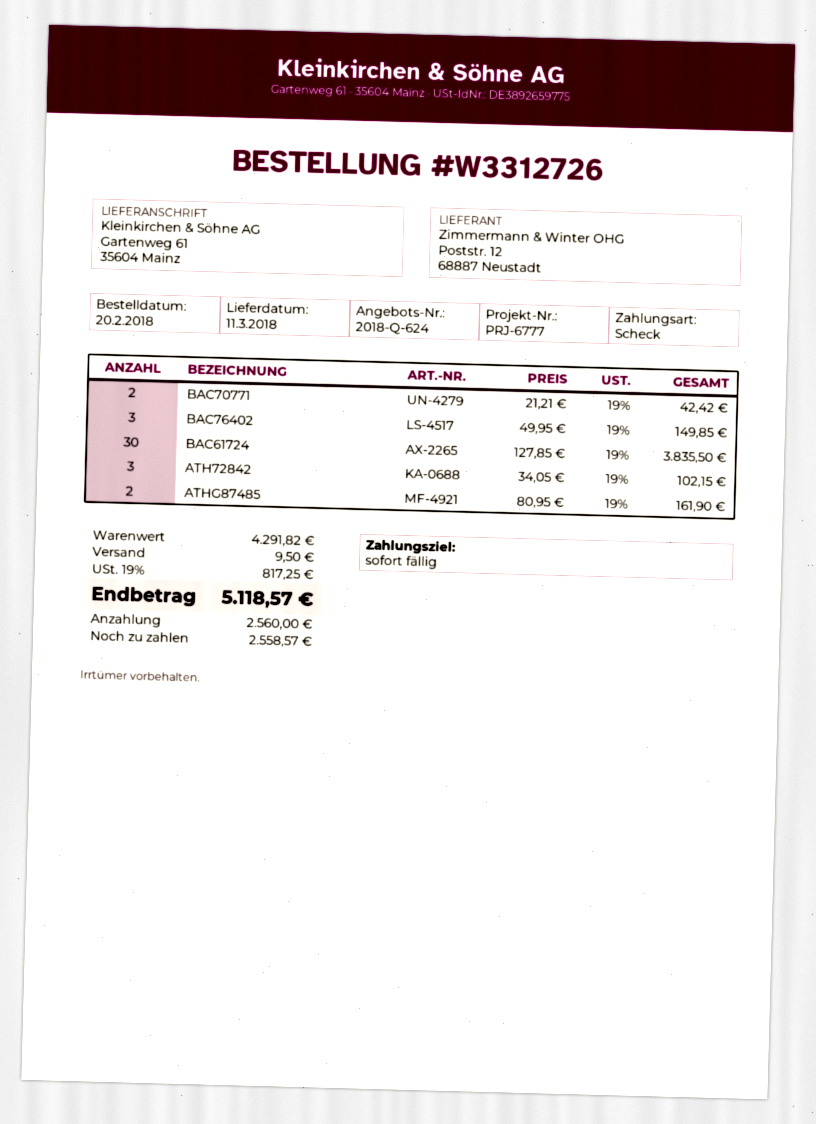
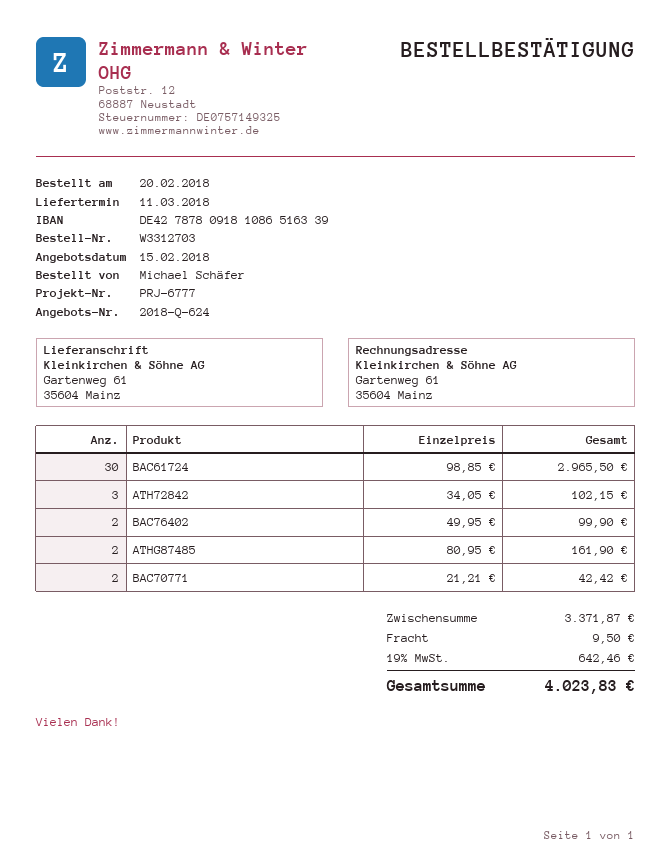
order number: W3312726 -> W3312703
BAC76402: 3 x 49.95 = 149.85 -> 2 x 49.95 = 99.90
BAC61724: 30 x 127.85 = 3835.50 -> 30 x 98.85 = 2965.50
subtotal: 4291.82 -> 3371.87
tax: 19% = 817.25 -> 19% = 642.46
total: 5118.57 -> 4023.83

